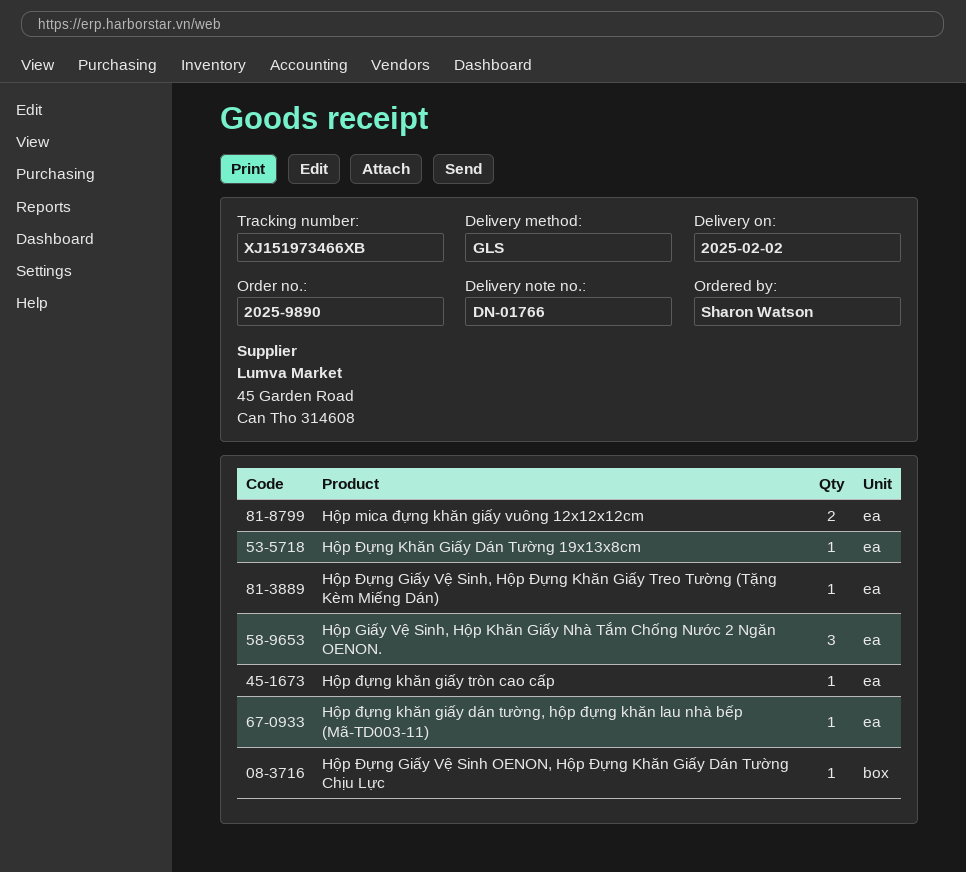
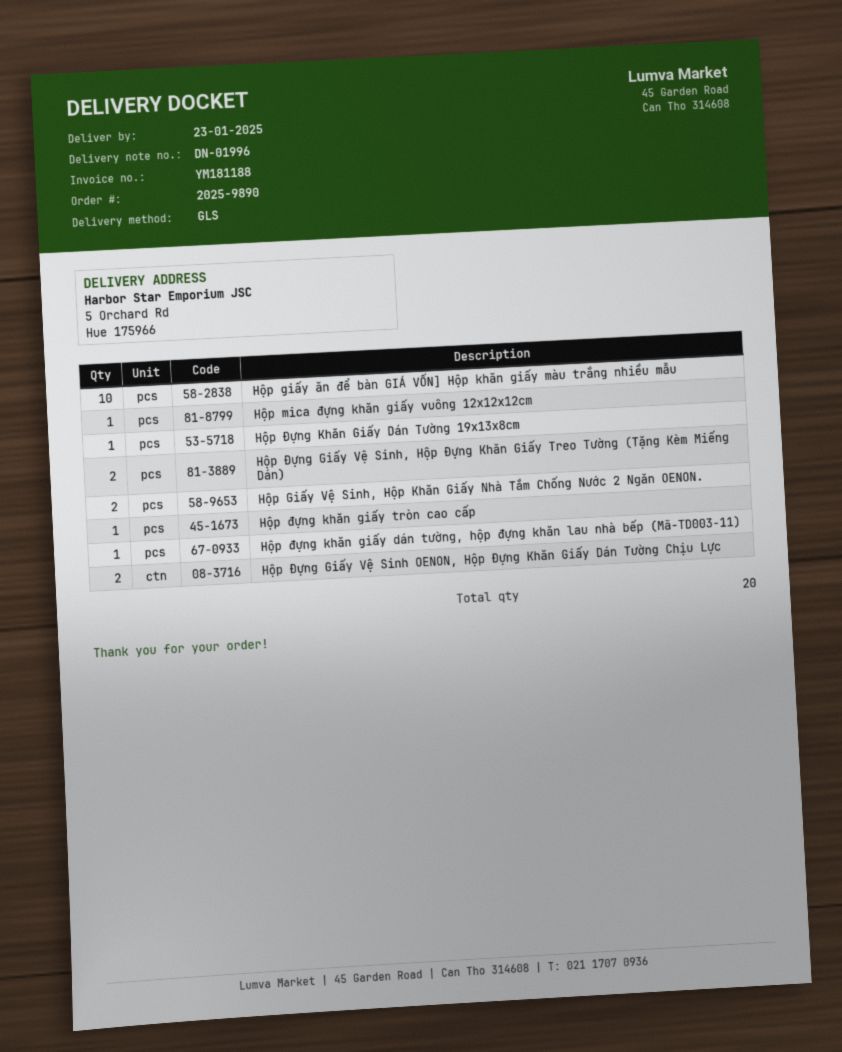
delivery note number: DN-01766 -> DN-01996
delivery date: 2025-02-02 -> 2025-01-23
Hộp mica đựng khăn giấy vuông 12x12x12cm: 2 -> 1
Hộp Đựng Giấy Vệ Sinh, Hộp Đựng Khăn Giấy Treo Tường (Tặng Kèm Miếng Dán): 1 -> 2
Hộp Giấy Vệ Sinh, Hộp Khăn Giấy Nhà Tắm Chống Nước 2 Ngăn OENON.: 3 -> 2
Hộp Đựng Giấy Vệ Sinh OENON, Hộp Đựng Khăn Giấy Dán Tường Chịu Lực: 1 -> 2
Hộp giấy ăn để bàn GIÁ VỐN] Hộp khăn giấy màu trắng nhiều mẫu: none -> 10

